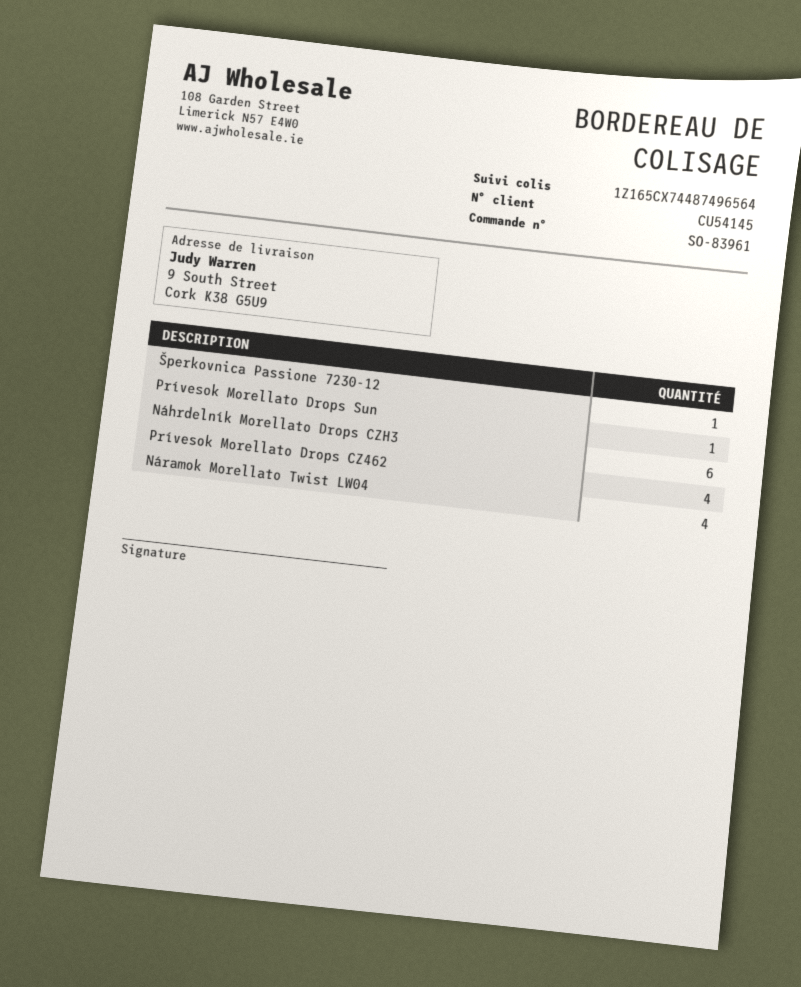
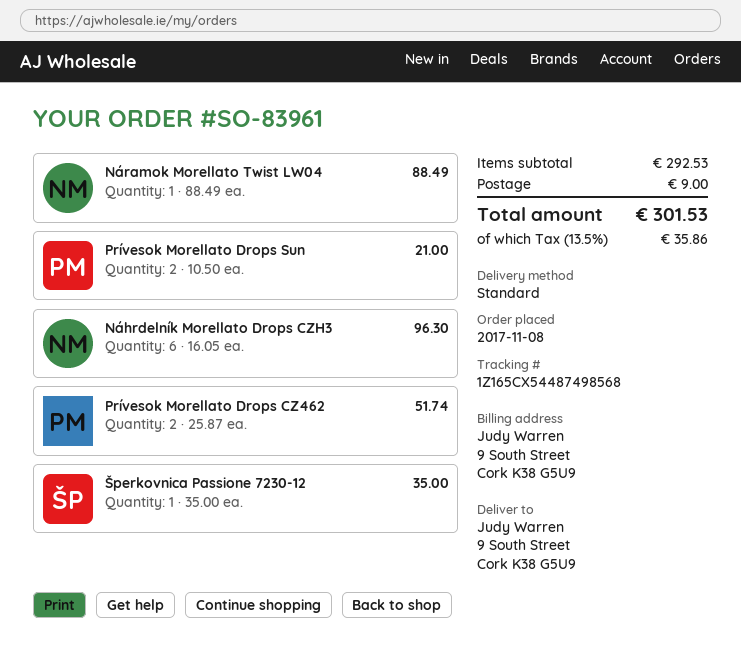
tracking number: 1Z165CX74487496564 -> 1Z165CX54487498568
Prívesok Morellato Drops Sun: 1 -> 2
Prívesok Morellato Drops CZ462: 4 -> 2
Náramok Morellato Twist LW04: 4 -> 1

